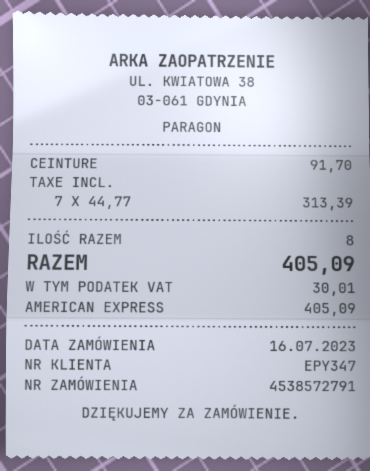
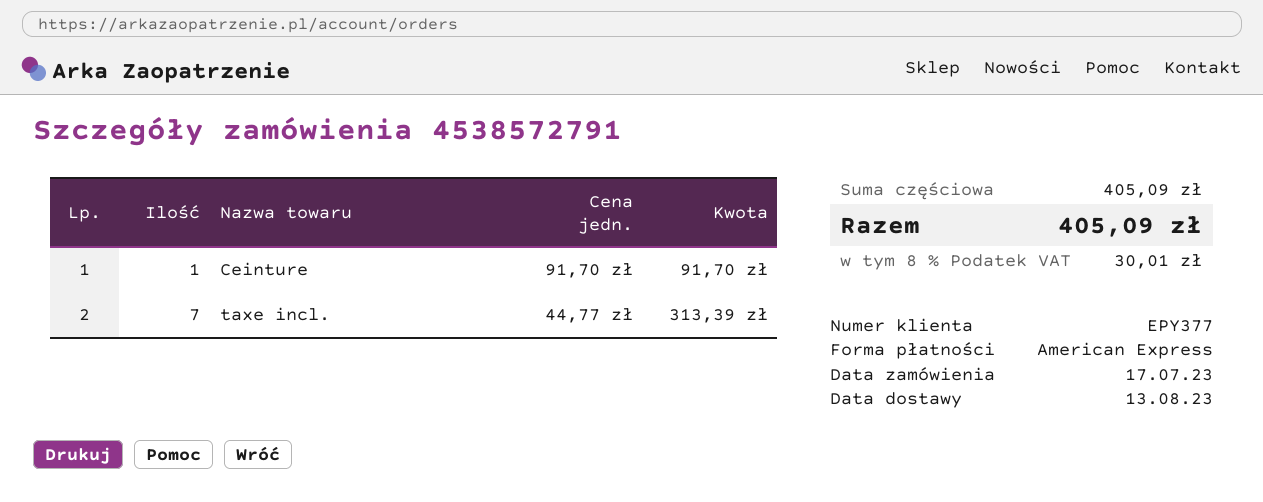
order date: 2023-07-16 -> 2023-07-17
customer number: EPY347 -> EPY377

